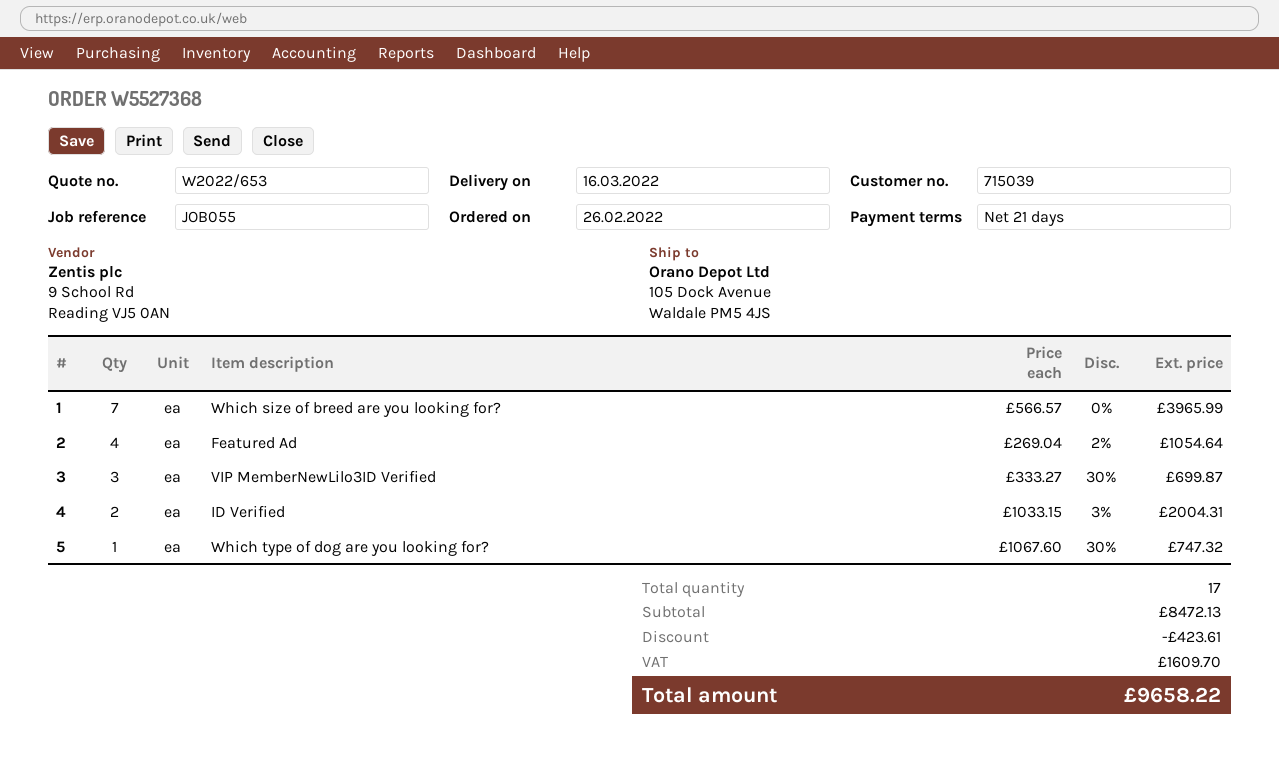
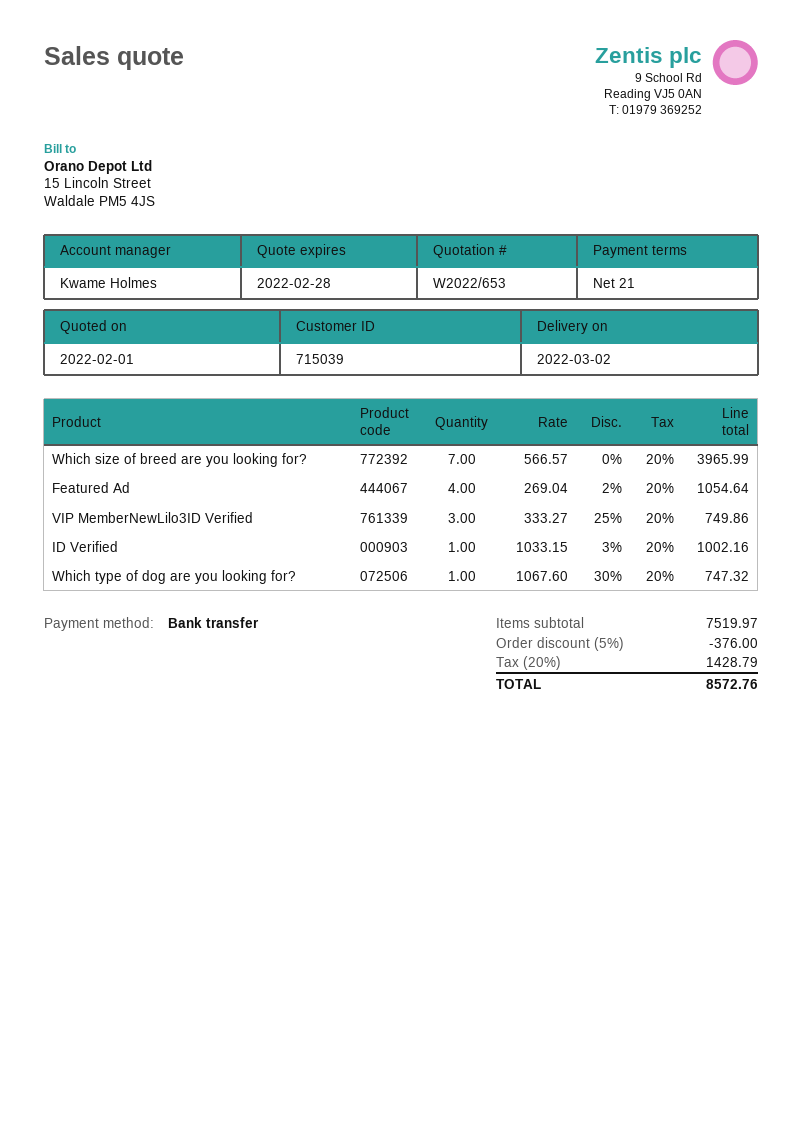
delivery date: 2022-03-16 -> 2022-03-02
VIP MemberNewLilo3ID Verified: 3 x 333.27 - 30% = 699.87 -> 3 x 333.27 - 25% = 749.86
ID Verified: 2 x 1033.15 - 3% = 2004.31 -> 1 x 1033.15 - 3% = 1002.16
subtotal: 8472.13 -> 7519.97
discount: 423.61 -> 376.00
tax: 1609.70 -> 1428.79
total: 9658.22 -> 8572.76

